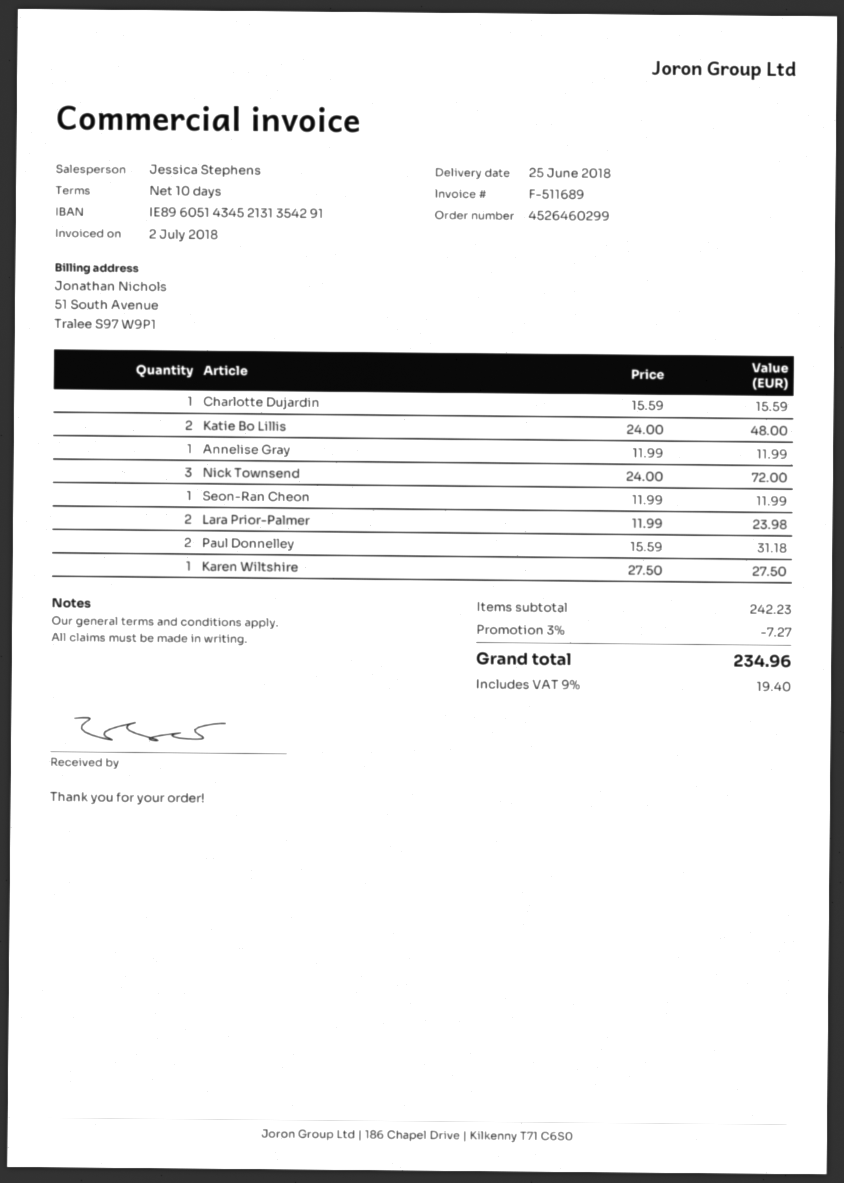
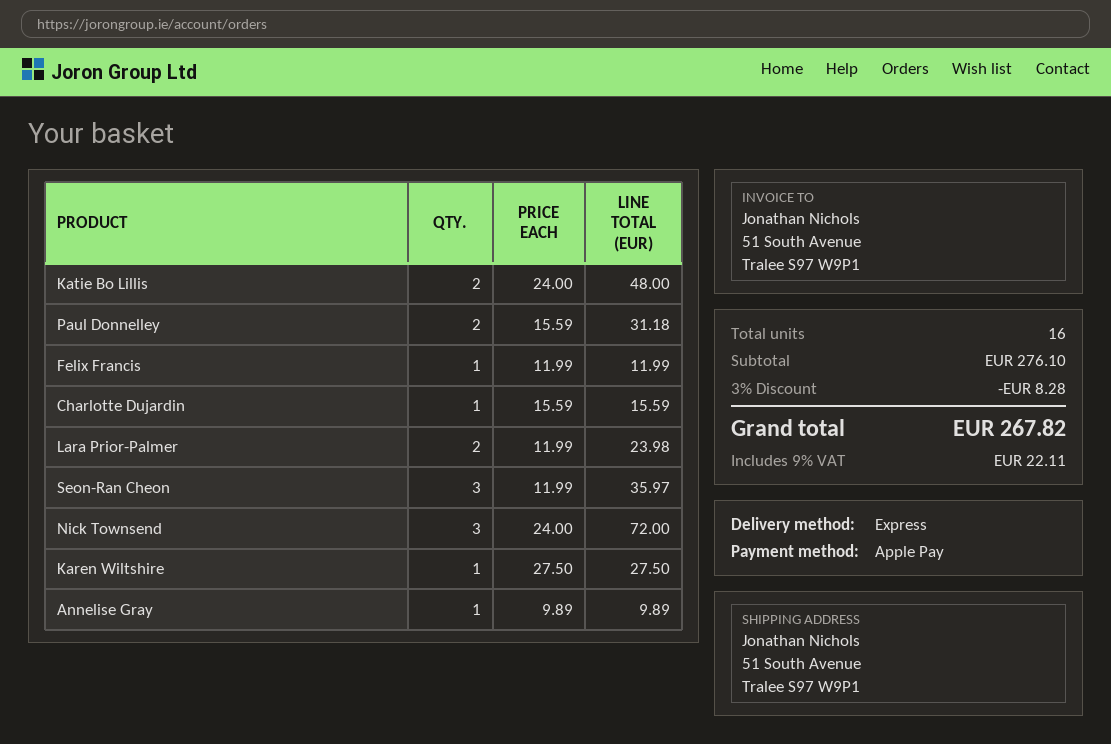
Annelise Gray: 1 x 11.99 = 11.99 -> 1 x 9.89 = 9.89
Seon-Ran Cheon: 1 x 11.99 = 11.99 -> 3 x 11.99 = 35.97
Felix Francis: none -> 1 x 11.99 = 11.99
subtotal: 242.23 -> 276.10
discount: 3% = 7.27 -> 3% = 8.28
tax: 9% = 19.40 -> 9% = 22.11
total: 234.96 -> 267.82

